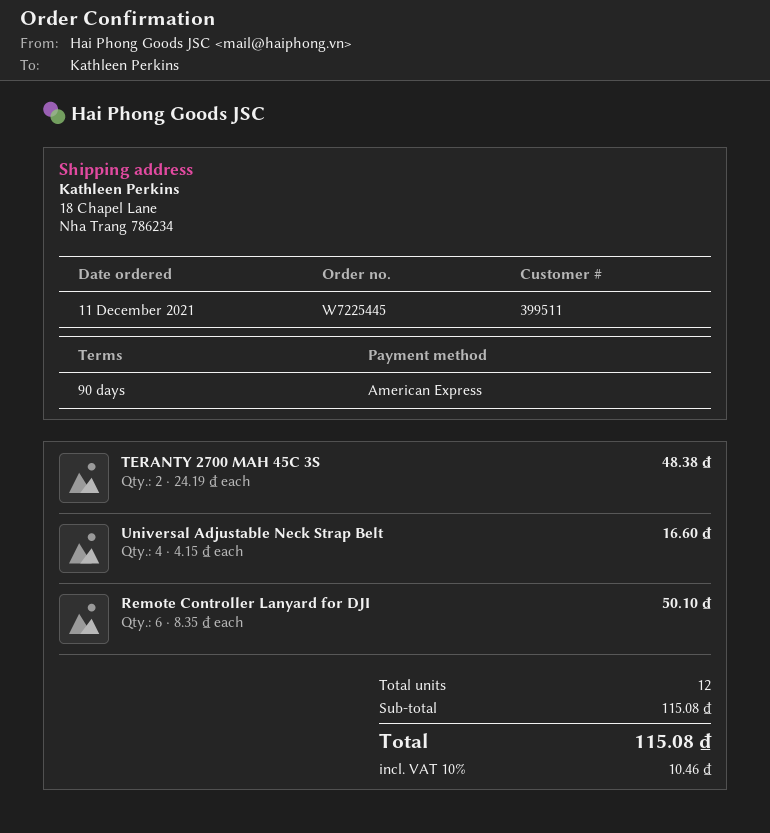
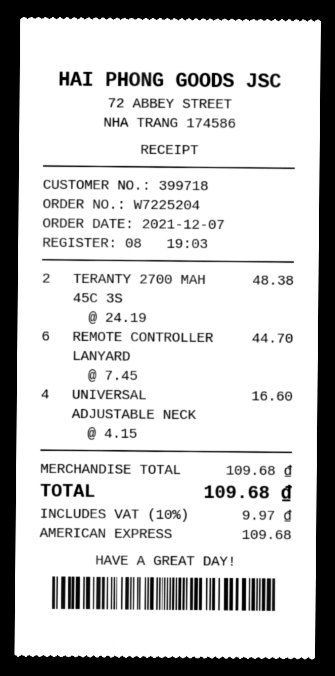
order number: W7225445 -> W7225204
order date: 2021-12-11 -> 2021-12-07
customer number: 399511 -> 399718
Remote Controller Lanyard for DJI: 6 x 8.35 = 50.10 -> 6 x 7.45 = 44.70
subtotal: 115.08 -> 109.68
tax: 10% = 10.46 -> 10% = 9.97
total: 115.08 -> 109.68

